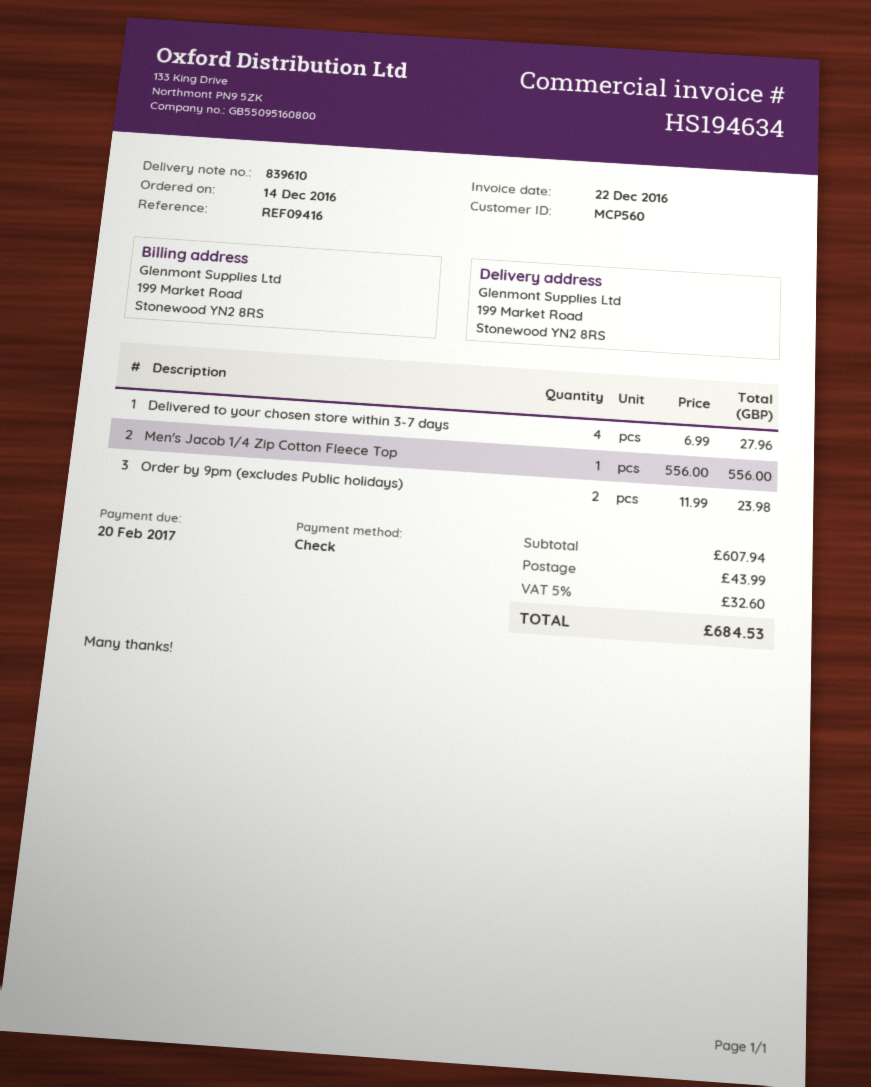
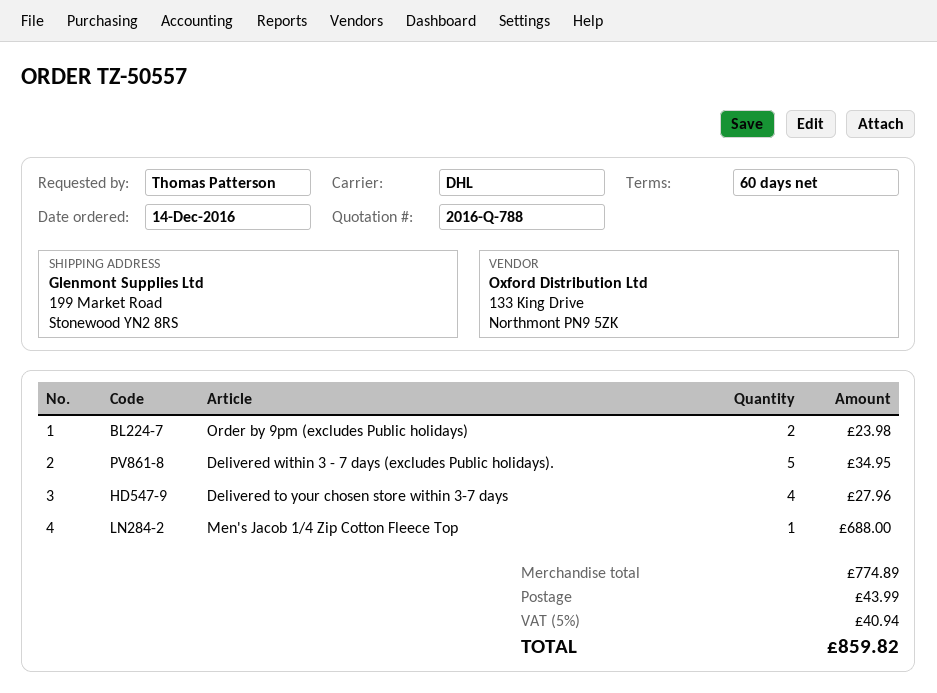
Men's Jacob 1/4 Zip Cotton Fleece Top: 1 for 556.00 -> 1 for 688.00
Delivered within 3 - 7 days (excludes Public holidays).: none -> 5 for 34.95
subtotal: 607.94 -> 774.89
tax: 5% = 32.60 -> 5% = 40.94
total: 684.53 -> 859.82

